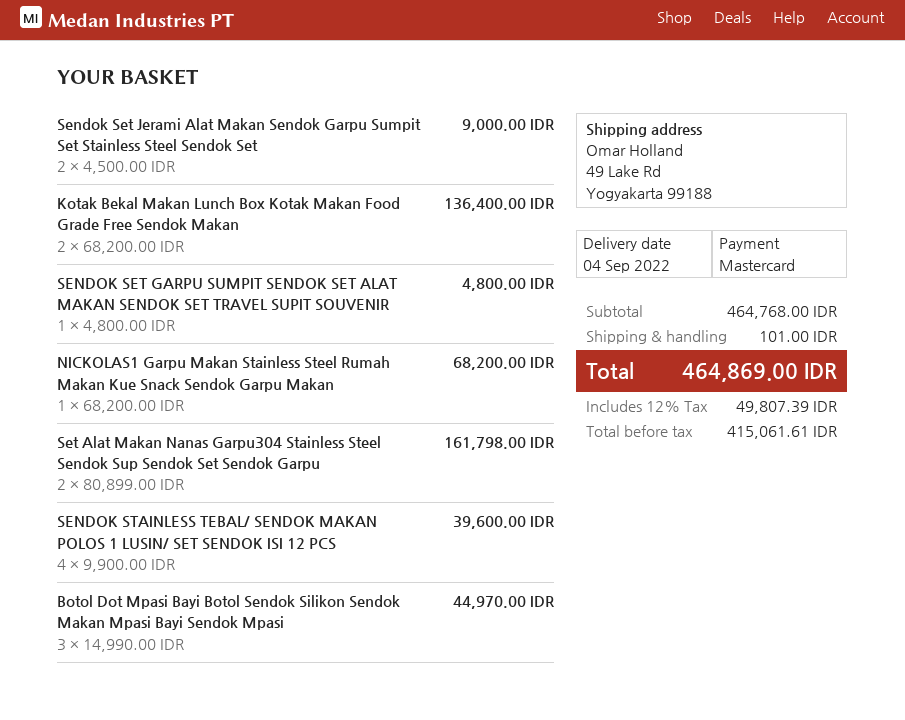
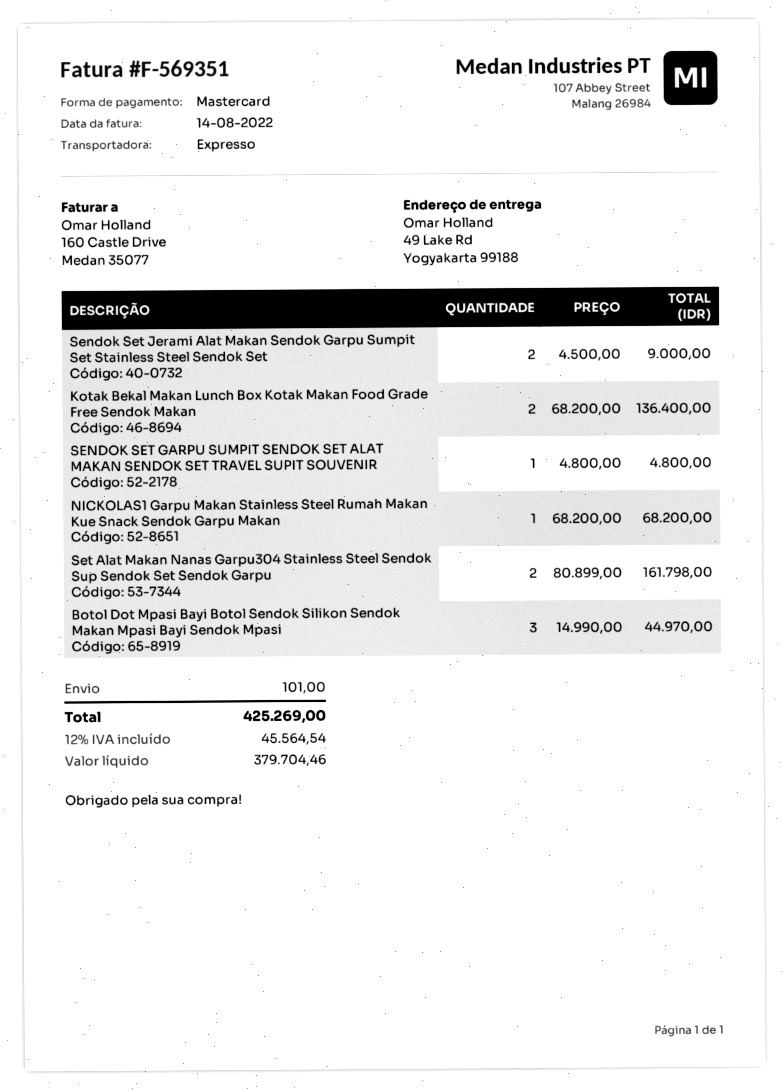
SENDOK STAINLESS TEBAL/ SENDOK MAKAN POLOS 1 LUSIN/ SET SENDOK ISI 12 PCS: 4 x 9900.00 = 39600.00 -> none
net: 415061.61 -> 379704.46
tax: 12% = 49807.39 -> 12% = 45564.54
total: 464869.00 -> 425269.00

